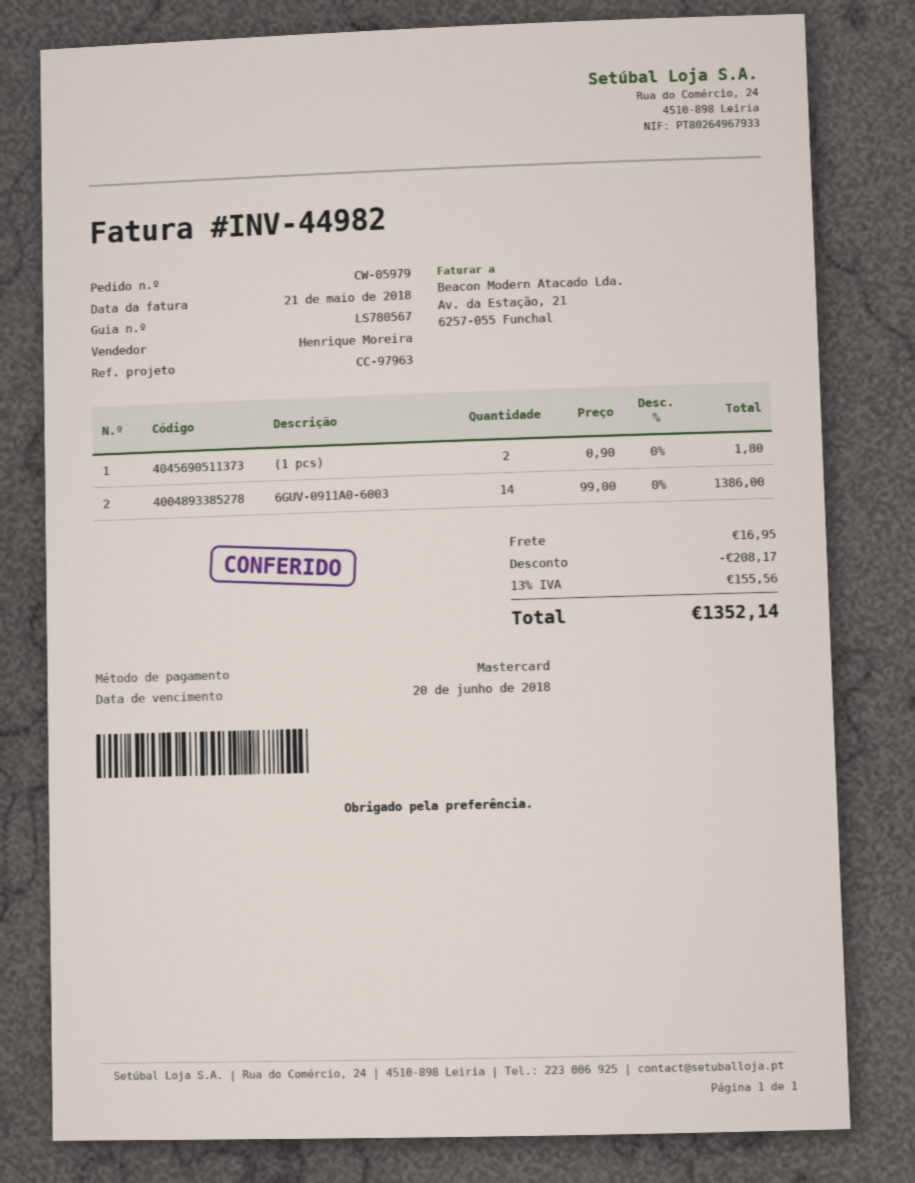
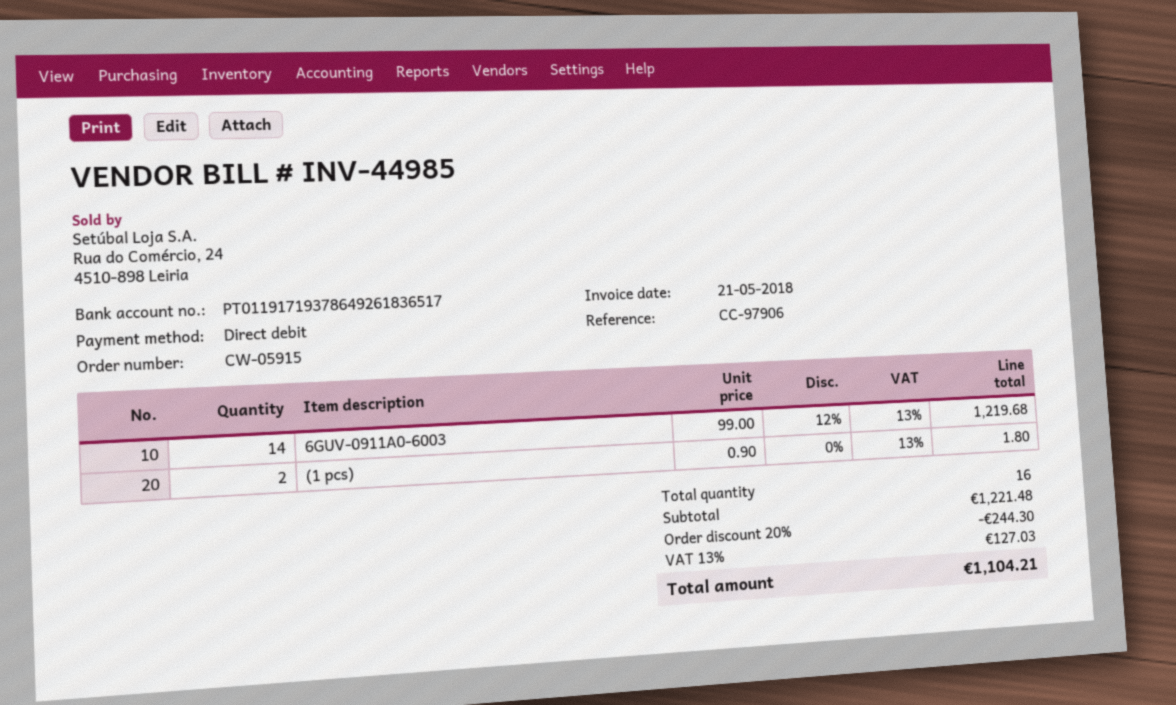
order number: CW-05979 -> CW-05915
invoice number: INV-44982 -> INV-44985
reference: CC-97963 -> CC-97906
payment method: Mastercard -> direct debit
6GUV-0911A0-6003: 14 x 99.00 = 1386.00 -> 14 x 99.00 - 12% = 1219.68
discount: 208.17 -> 244.30
shipping: 16.95 -> none
tax: 13% = 155.56 -> 13% = 127.03
total: 1352.14 -> 1104.21

